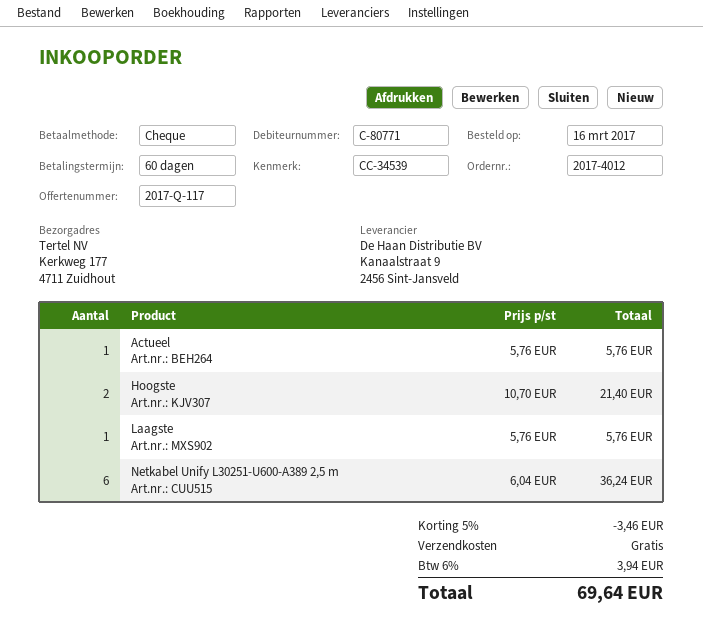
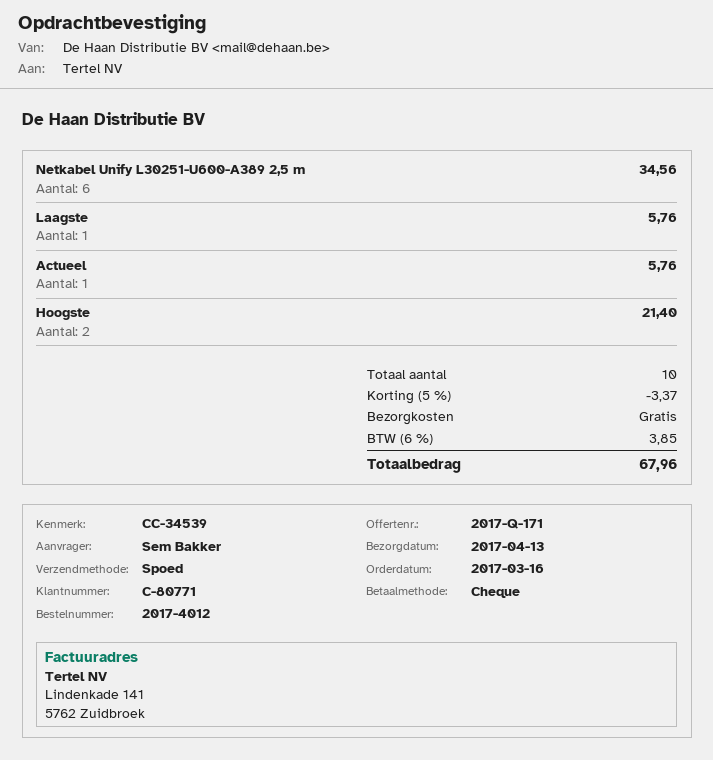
quote number: 2017-Q-117 -> 2017-Q-171
Netkabel Unify L30251-U600-A389 2,5 m: 6 for 36.24 -> 6 for 34.56
discount: 5% = 3.46 -> 5% = 3.37
tax: 6% = 3.94 -> 6% = 3.85
total: 69.64 -> 67.96

